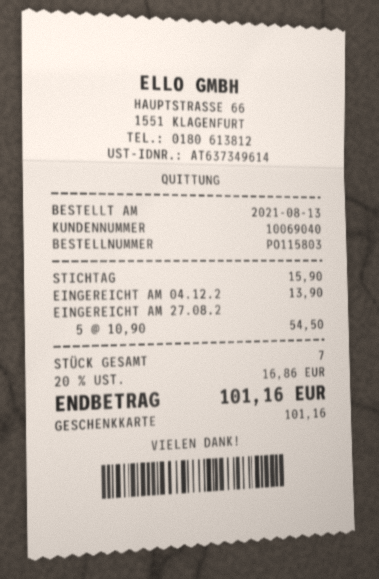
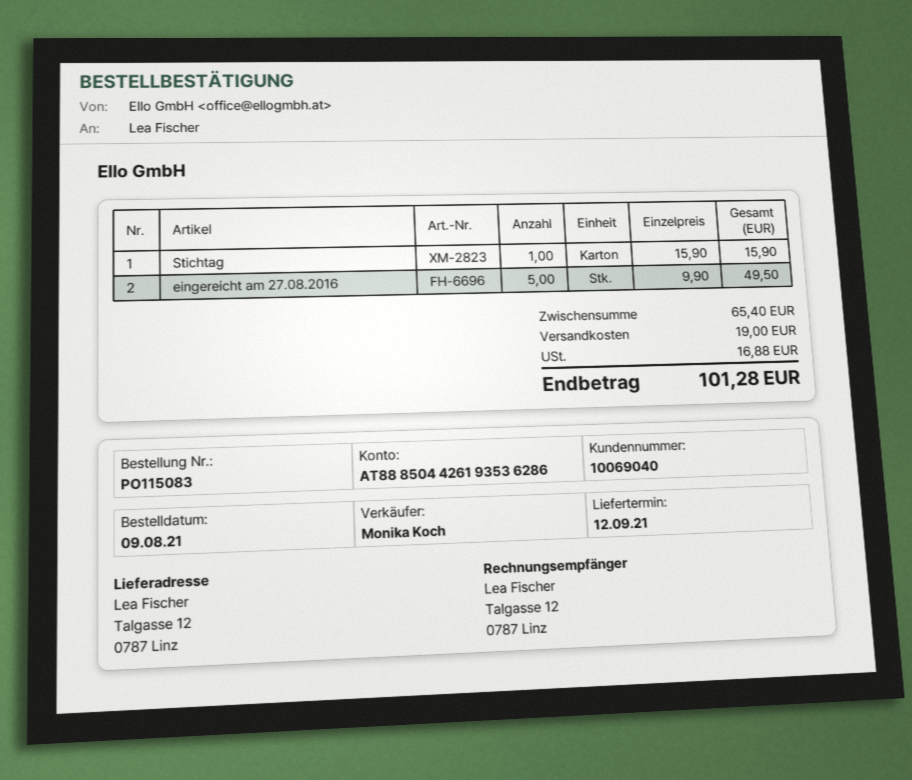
order number: PO115803 -> PO115083
order date: 2021-08-13 -> 2021-08-09
EINGEREICHT AM 04.12.2: 1 x 13.90 = 13.90 -> none
EINGEREICHT AM 27.08.2: 5 x 10.90 = 54.50 -> 5 x 9.90 = 49.50
shipping: none -> 19.00
tax: 16.86 -> 16.88
total: 101.16 -> 101.28

